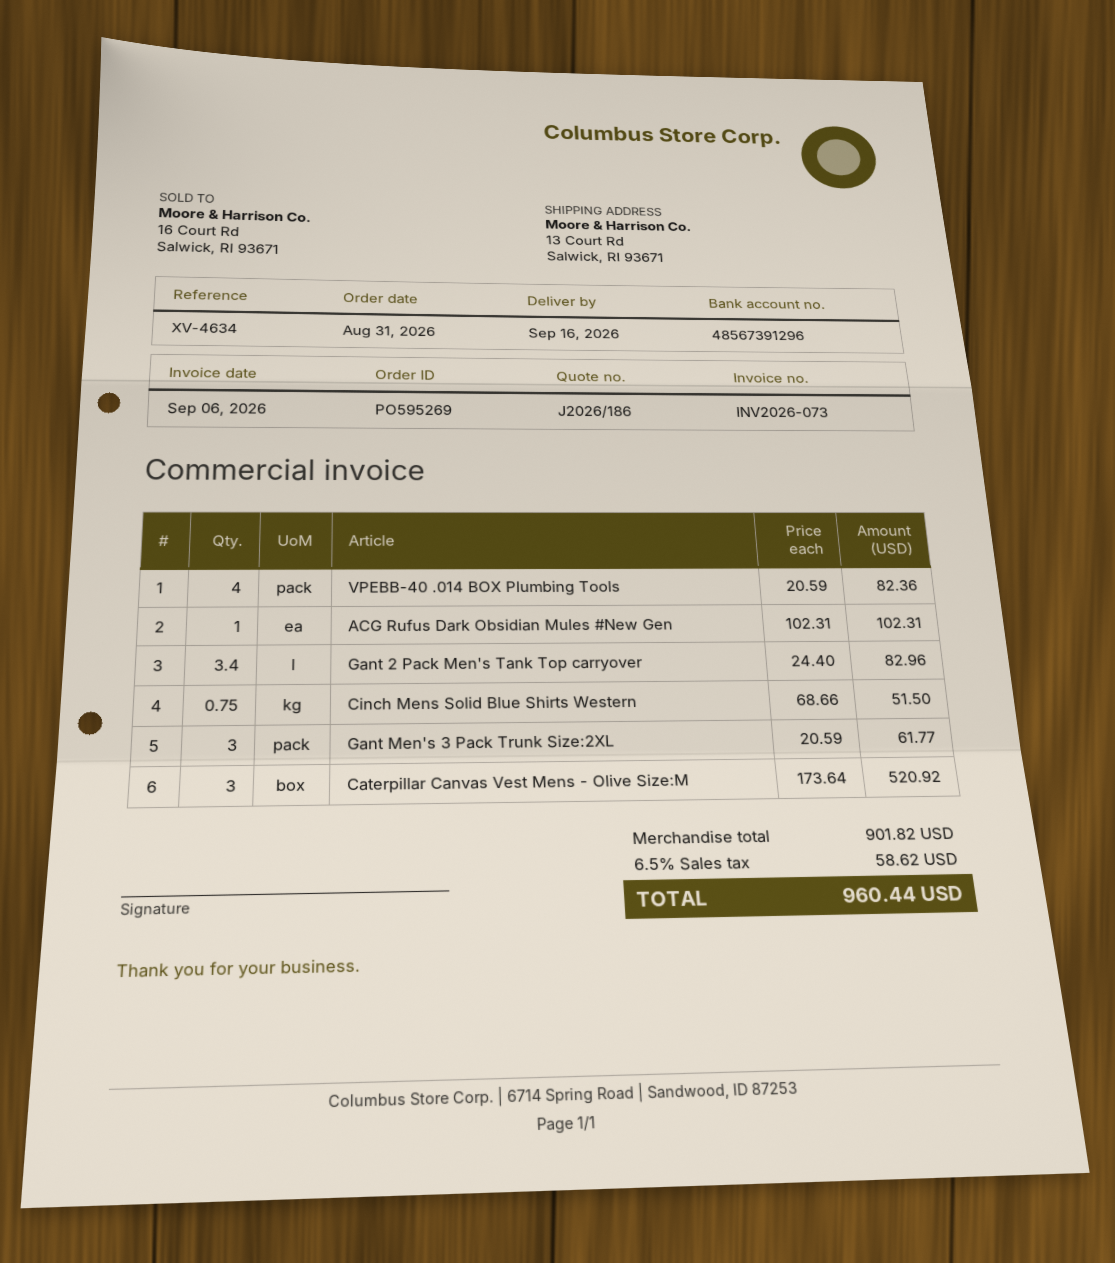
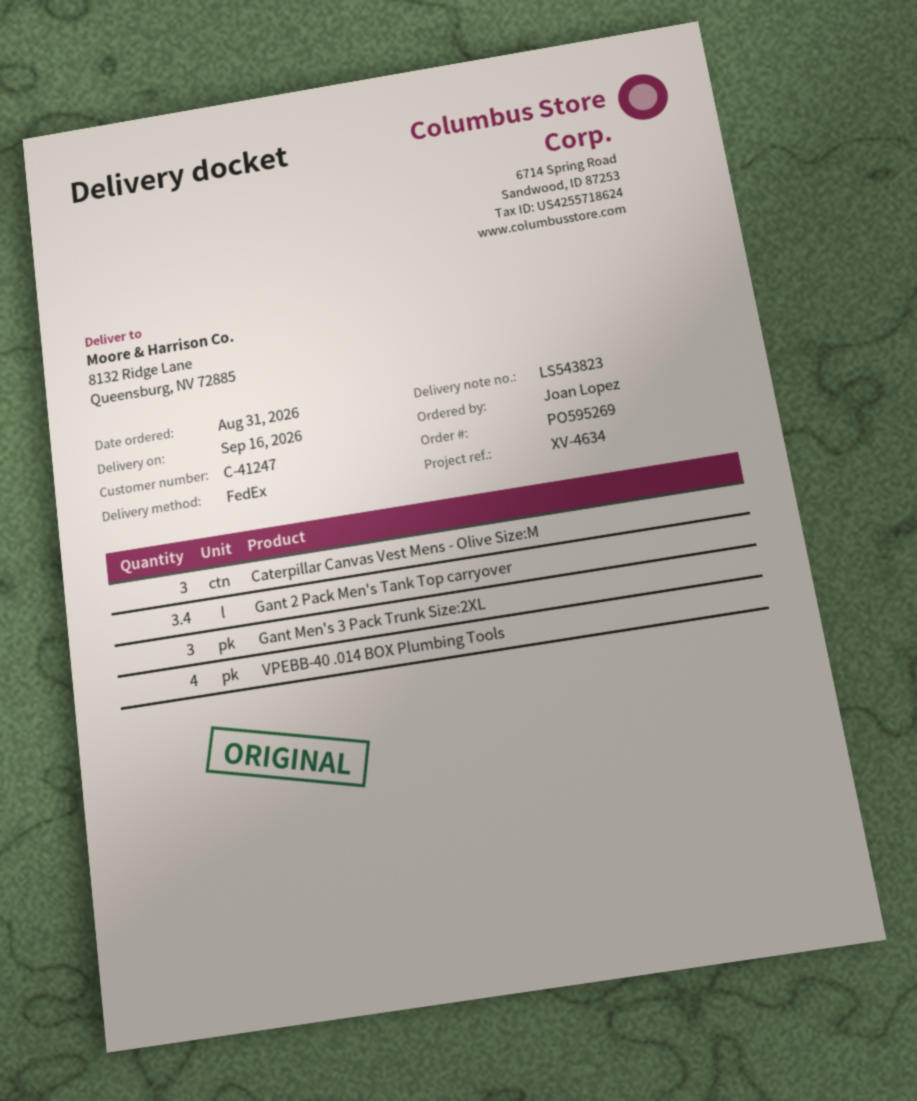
ship to: 13 Court Rd, Salwick, RI 93671 -> 8132 Ridge Lane, Queensburg, NV 72885
ACG Rufus Dark Obsidian Mules #New Gen: 1 -> none
Cinch Mens Solid Blue Shirts Western: 0.75 -> none

